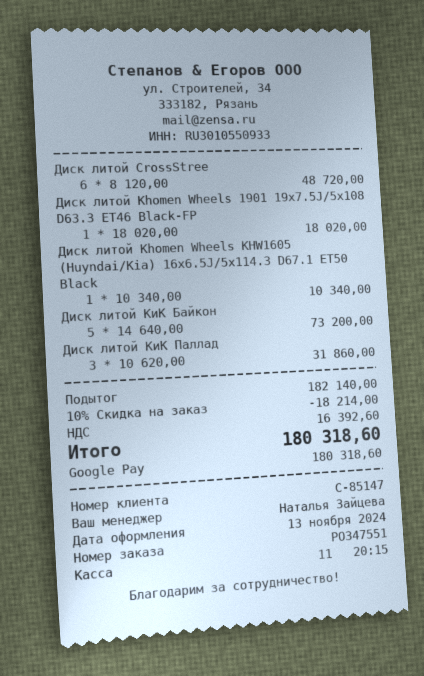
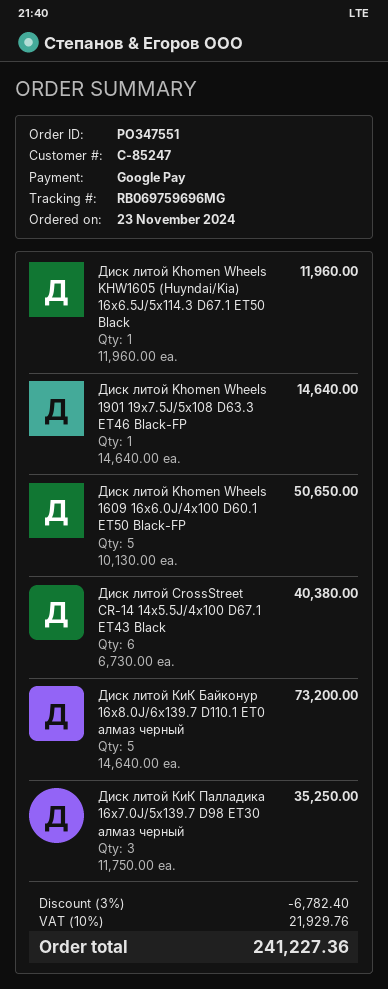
order date: 2024-11-13 -> 2024-11-23
customer number: C-85147 -> C-85247
Диск литой CrossStree: 6 x 8120.00 = 48720.00 -> 6 x 6730.00 = 40380.00
Диск литой Khomen Wheels 1901 19x7.5J/5x108 D63.3 ET46 Black-FP: 1 x 18020.00 = 18020.00 -> 1 x 14640.00 = 14640.00
Диск литой Khomen Wheels KHW1605 (Huyndai/Kia) 16x6.5J/5x114.3 D67.1 ET50 Black: 1 x 10340.00 = 10340.00 -> 1 x 11960.00 = 11960.00
Диск литой КиК Паллад: 3 x 10620.00 = 31860.00 -> 3 x 11750.00 = 35250.00
Диск литой Khomen Wheels 1609 16x6.0J/4x100 D60.1 ET50 Black-FP: none -> 5 x 10130.00 = 50650.00
discount: 10% = 18214.00 -> 3% = 6782.40
tax: 16392.60 -> 21929.76
total: 180318.60 -> 241227.36

